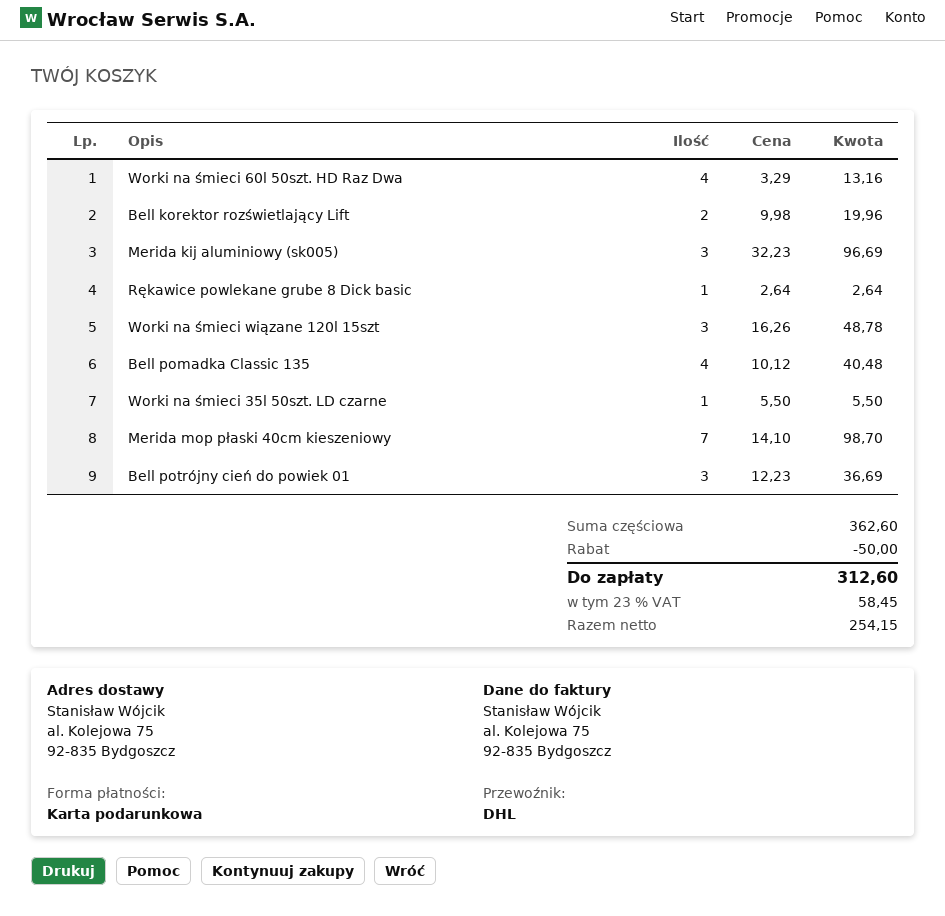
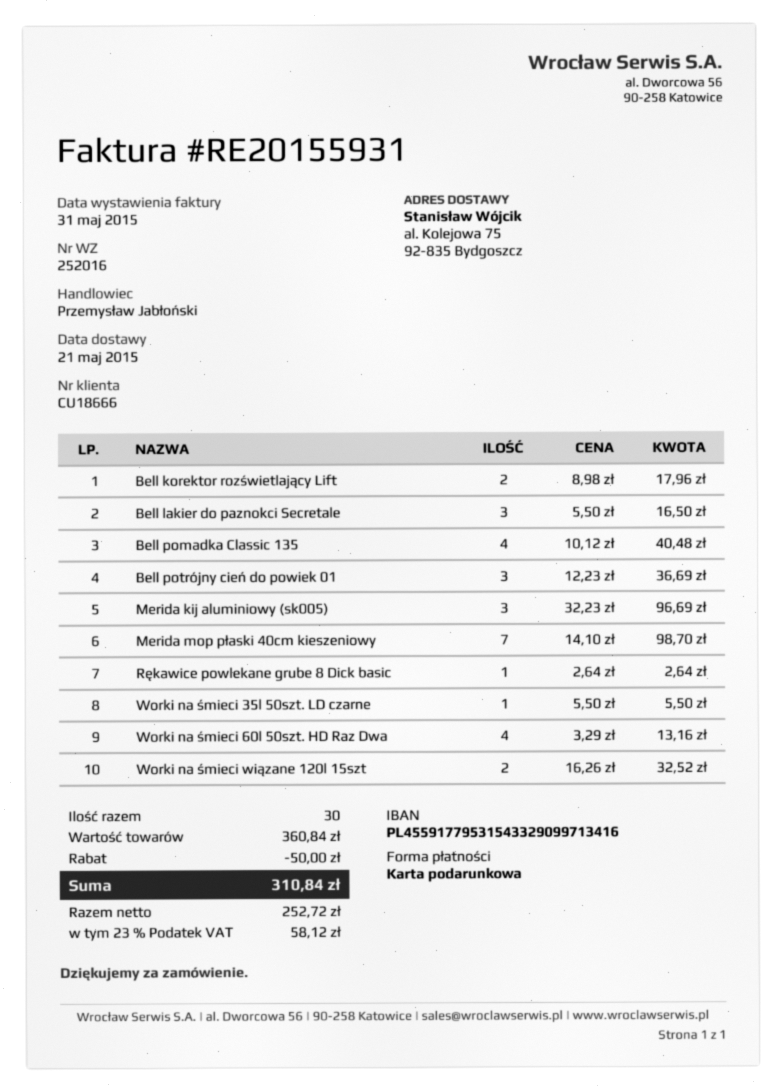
Bell korektor rozświetlający Lift: 2 x 9.98 = 19.96 -> 2 x 8.98 = 17.96
Worki na śmieci wiązane 120l 15szt: 3 x 16.26 = 48.78 -> 2 x 16.26 = 32.52
Bell lakier do paznokci Secretale: none -> 3 x 5.50 = 16.50
subtotal: 362.60 -> 360.84
net: 254.15 -> 252.72
tax: 23% = 58.45 -> 23% = 58.12
total: 312.60 -> 310.84

